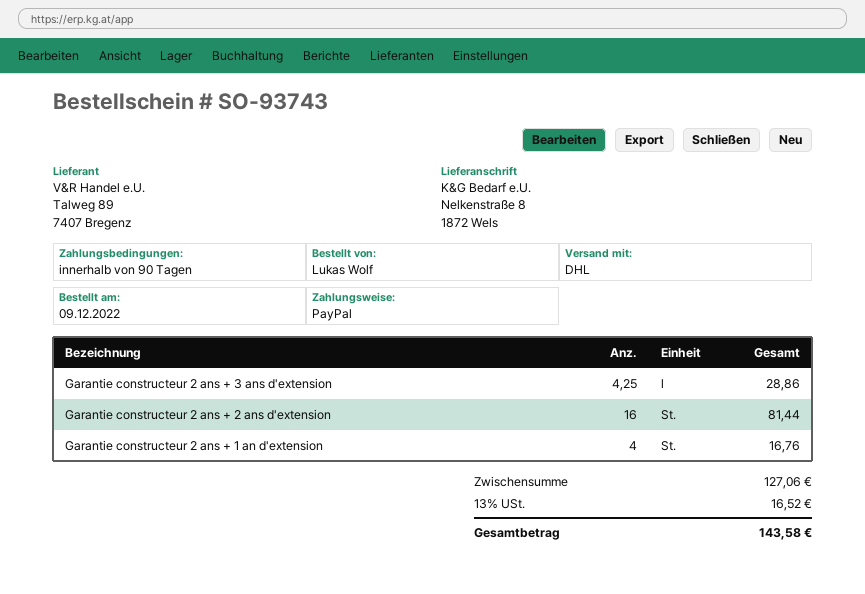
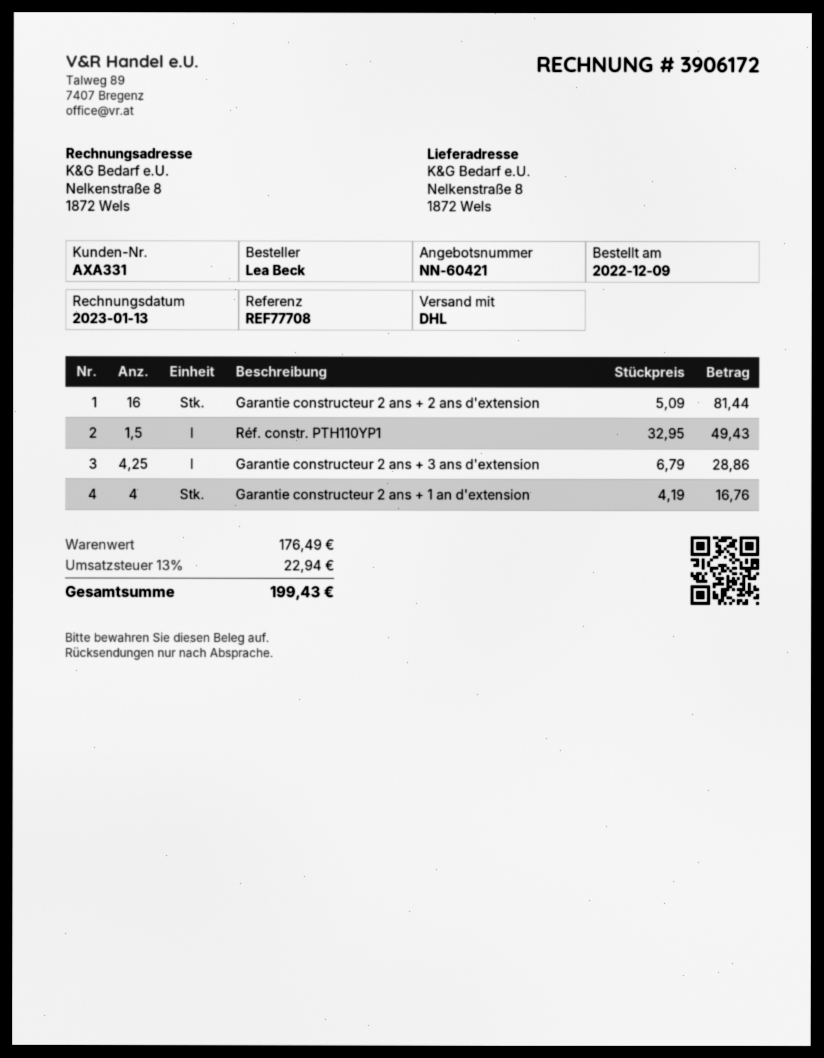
ordered by: Lukas Wolf -> Lea Beck
Réf. constr. PTH110YP1: none -> 1.5 for 49.43
subtotal: 127.06 -> 176.49
tax: 13% = 16.52 -> 13% = 22.94
total: 143.58 -> 199.43

